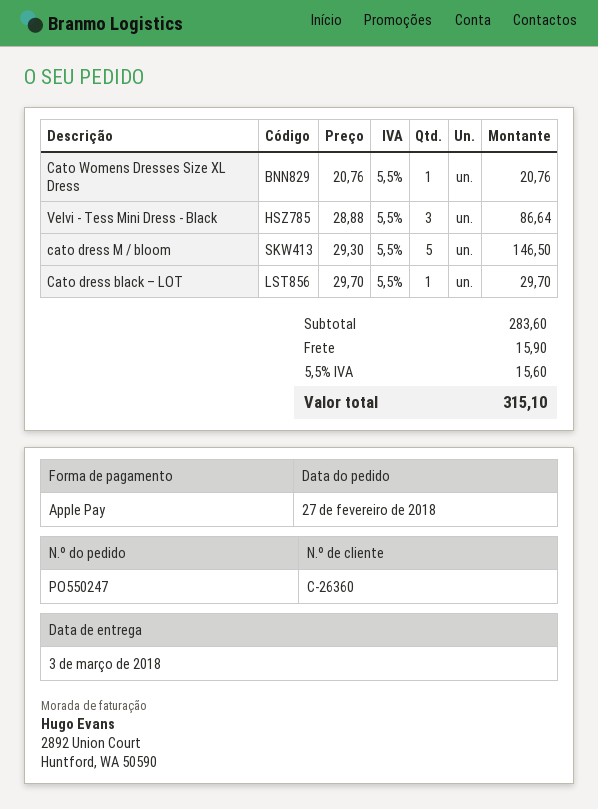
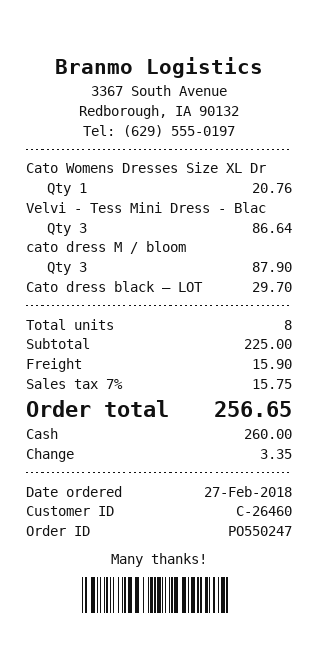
customer number: C-26360 -> C-26460
payment method: Apple Pay -> cash
cato dress M / bloom: 5 for 146.50 -> 3 for 87.90
subtotal: 283.60 -> 225.00
tax: 5.5% = 15.60 -> 7% = 15.75
total: 315.10 -> 256.65

